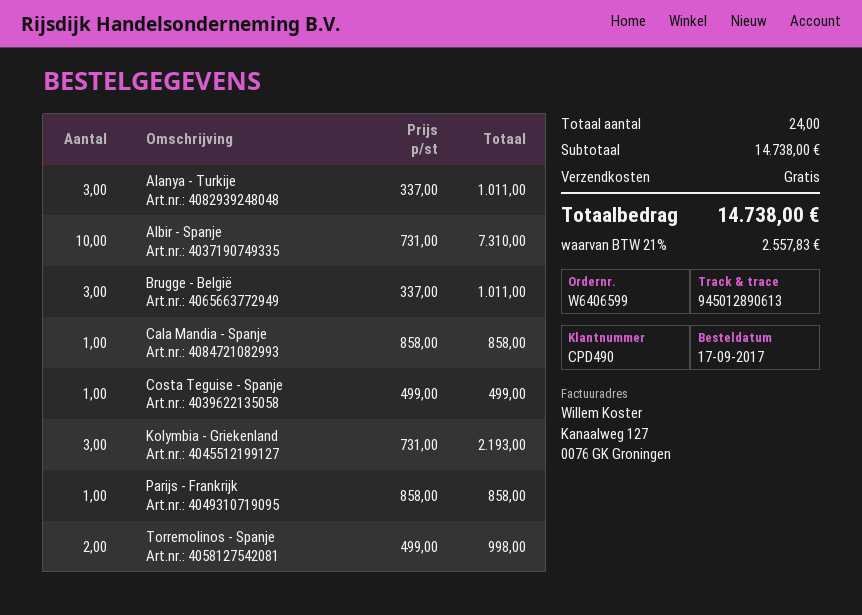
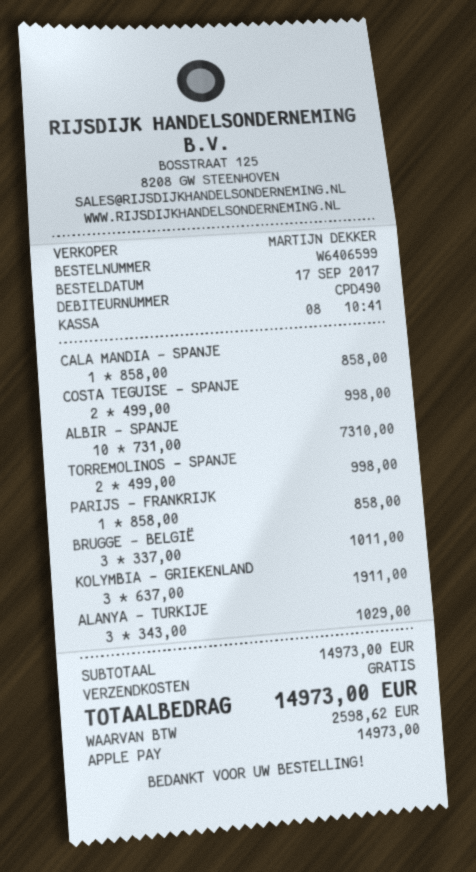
Alanya - Turkije: 3 x 337.00 = 1011.00 -> 3 x 343.00 = 1029.00
Costa Teguise - Spanje: 1 x 499.00 = 499.00 -> 2 x 499.00 = 998.00
Kolymbia - Griekenland: 3 x 731.00 = 2193.00 -> 3 x 637.00 = 1911.00
subtotal: 14738.00 -> 14973.00
tax: 2557.83 -> 2598.62
total: 14738.00 -> 14973.00

